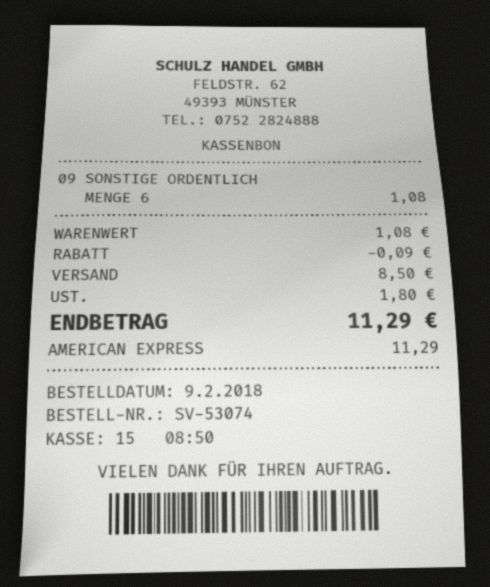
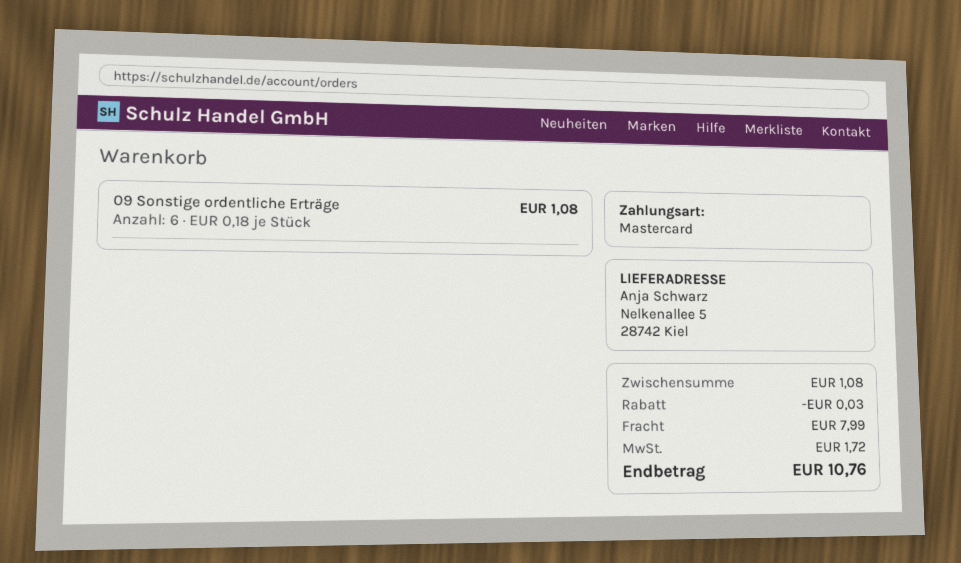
payment method: American Express -> Mastercard
discount: 0.09 -> 0.03
shipping: 8.50 -> 7.99
tax: 1.80 -> 1.72
total: 11.29 -> 10.76

